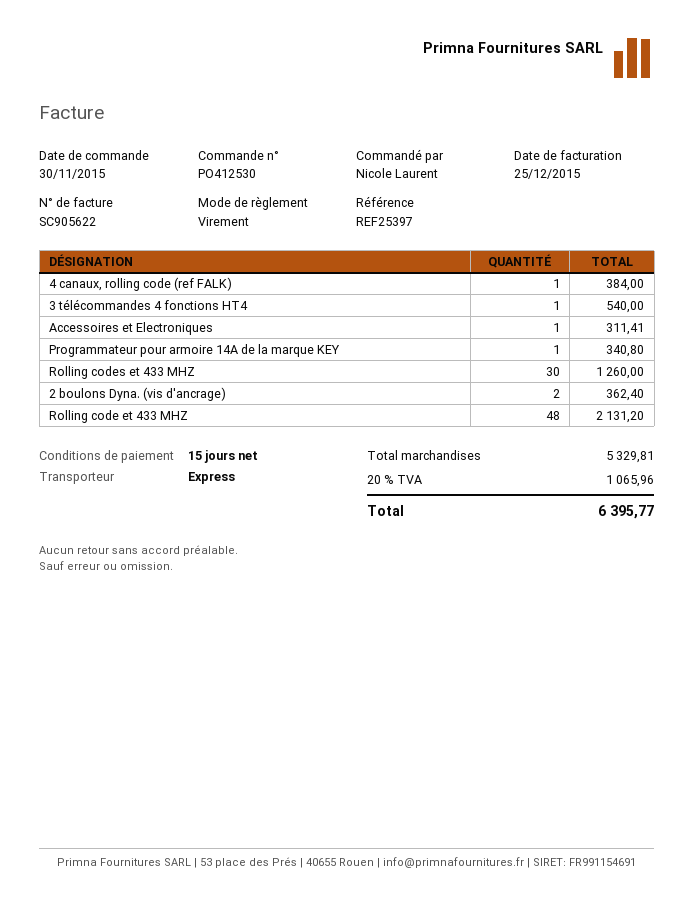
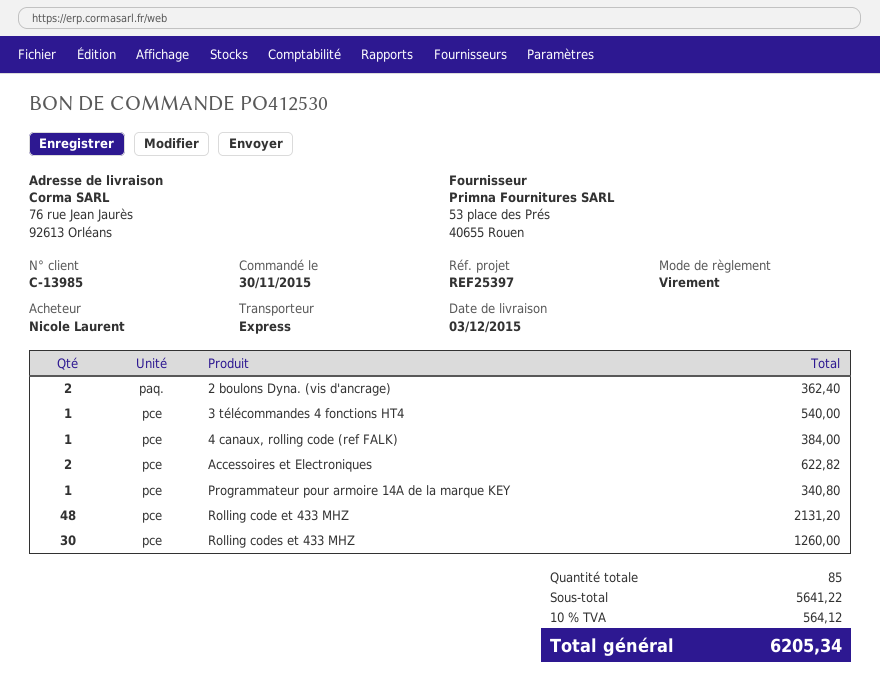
Accessoires et Electroniques: 1 for 311.41 -> 2 for 622.82
subtotal: 5329.81 -> 5641.22
tax: 20% = 1065.96 -> 10% = 564.12
total: 6395.77 -> 6205.34

